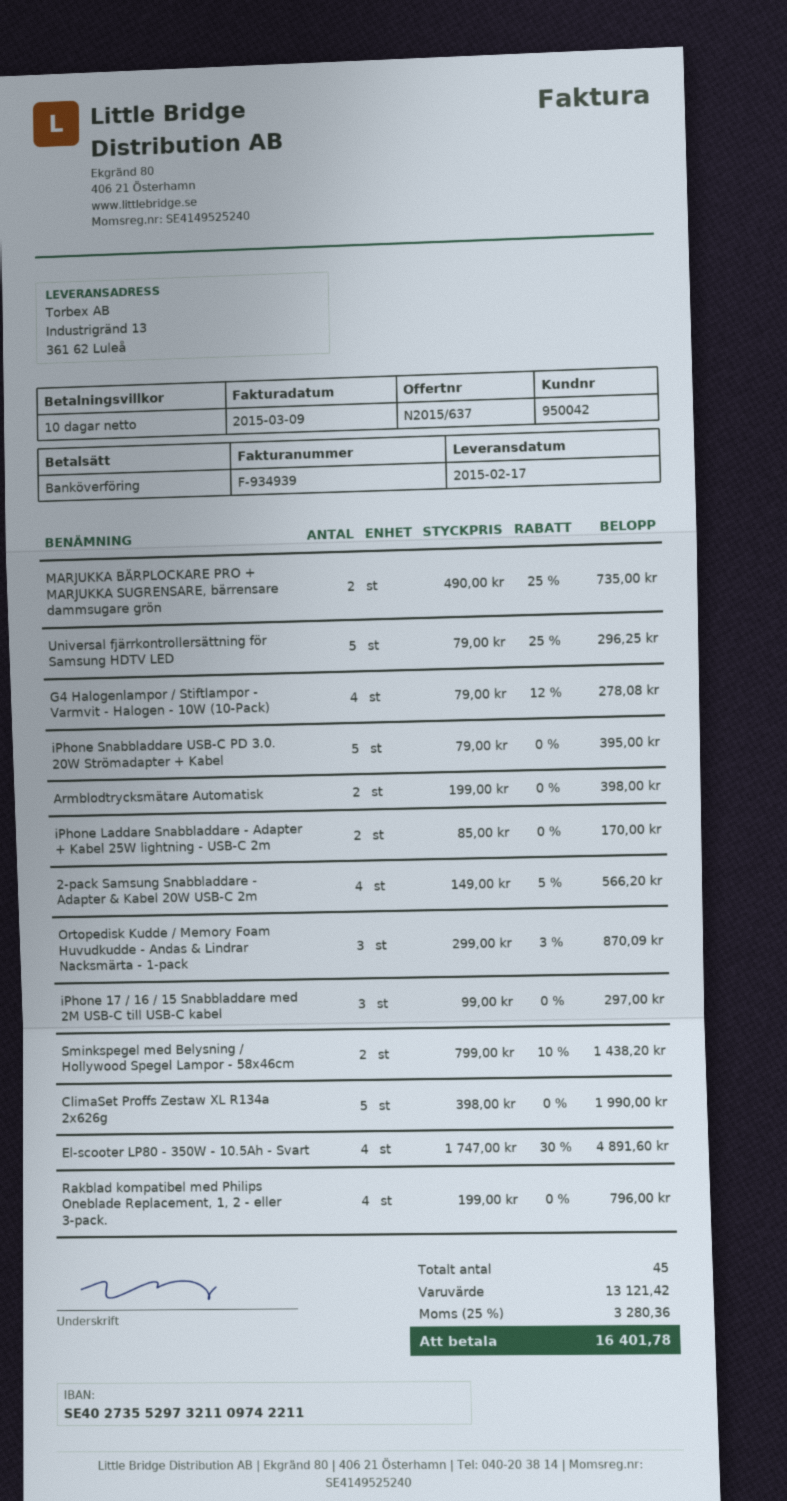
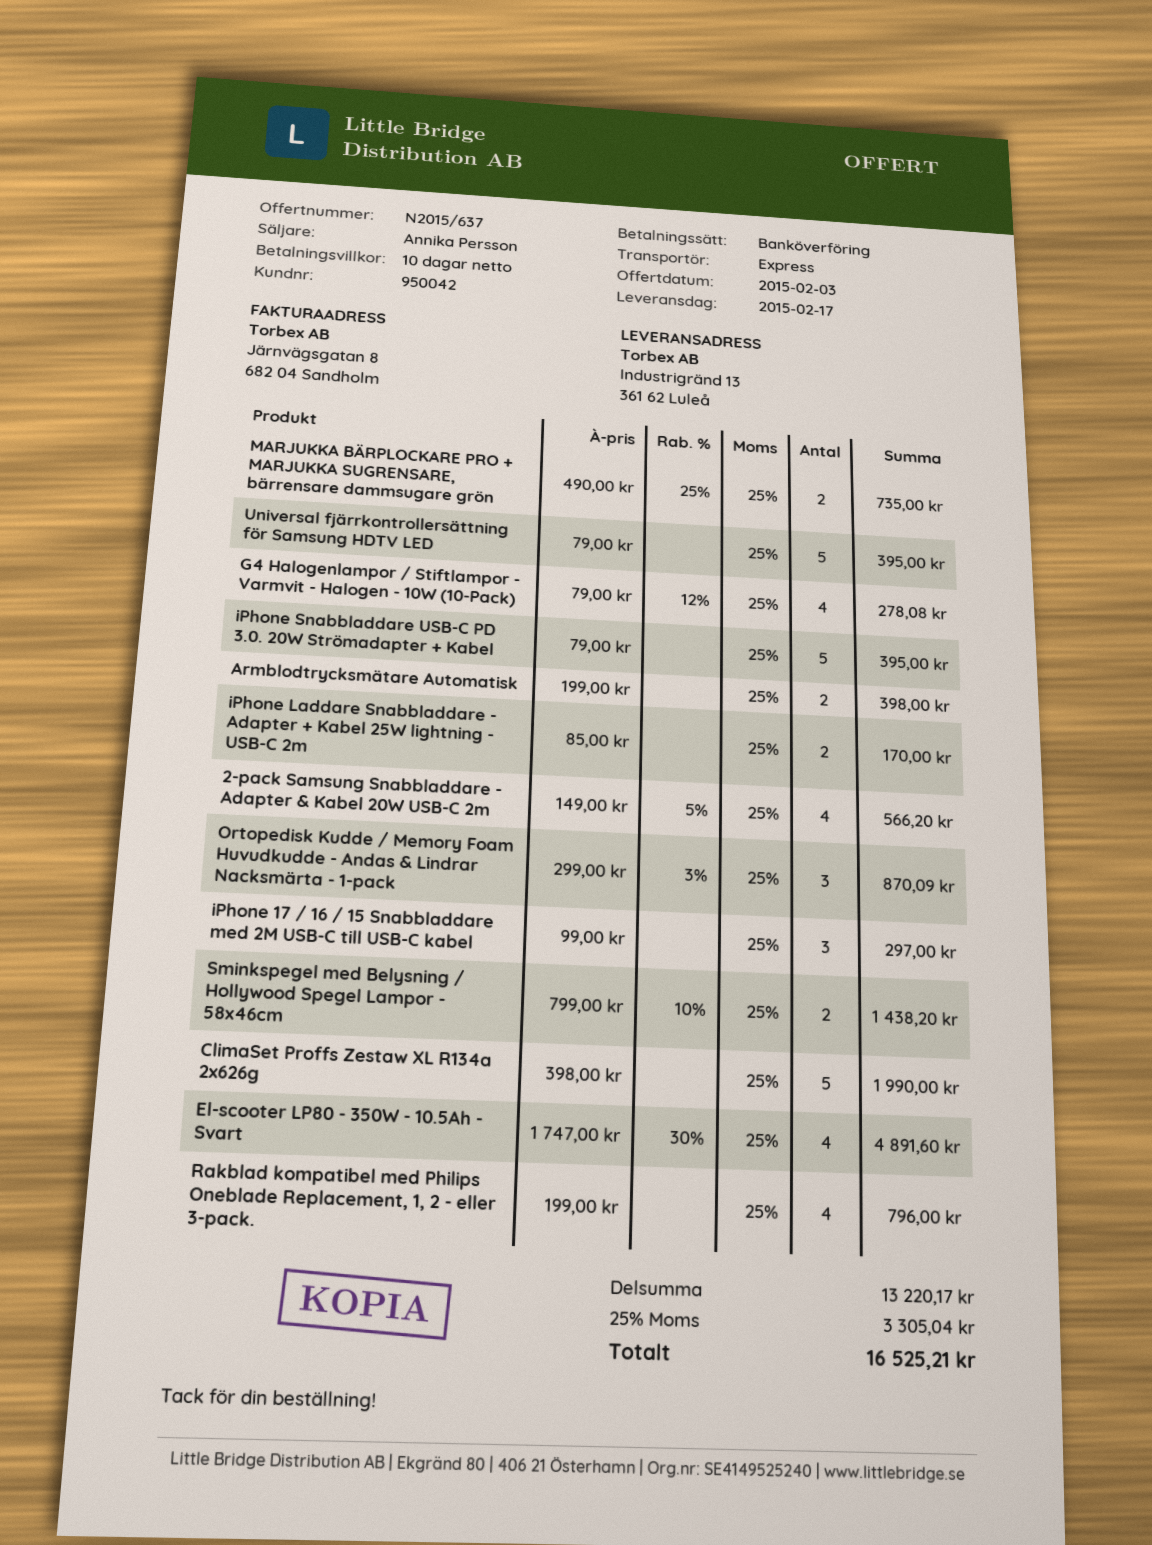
Universal fjärrkontrollersättning för Samsung HDTV LED: 5 x 79.00 - 25% = 296.25 -> 5 x 79.00 = 395.00
subtotal: 13121.42 -> 13220.17
tax: 25% = 3280.36 -> 25% = 3305.04
total: 16401.78 -> 16525.21

